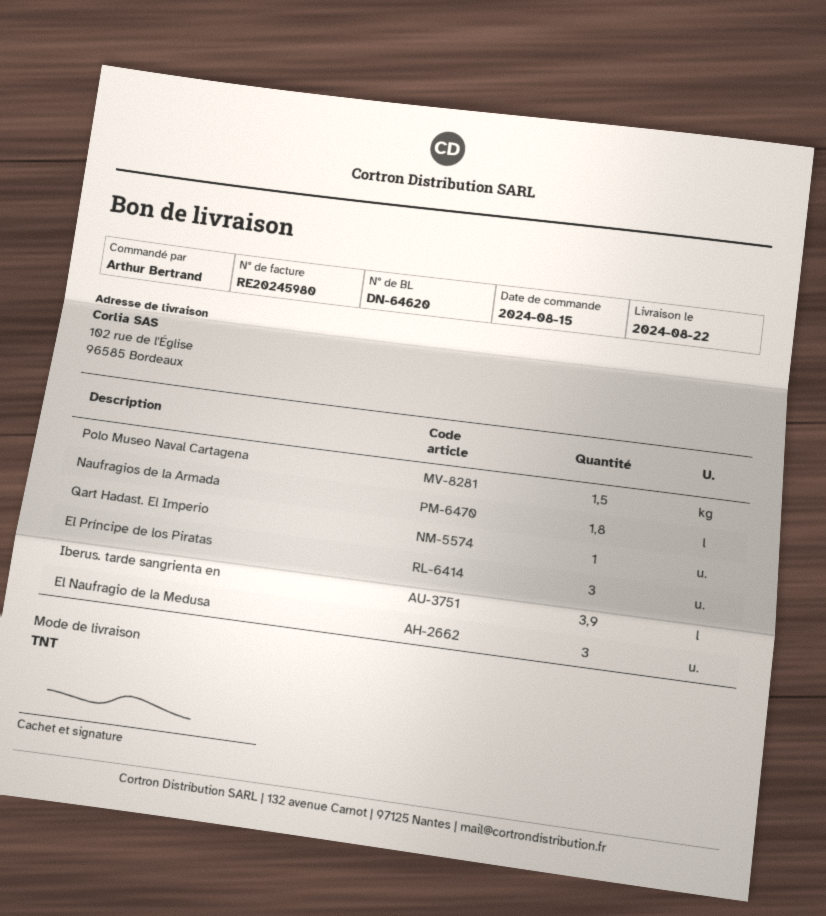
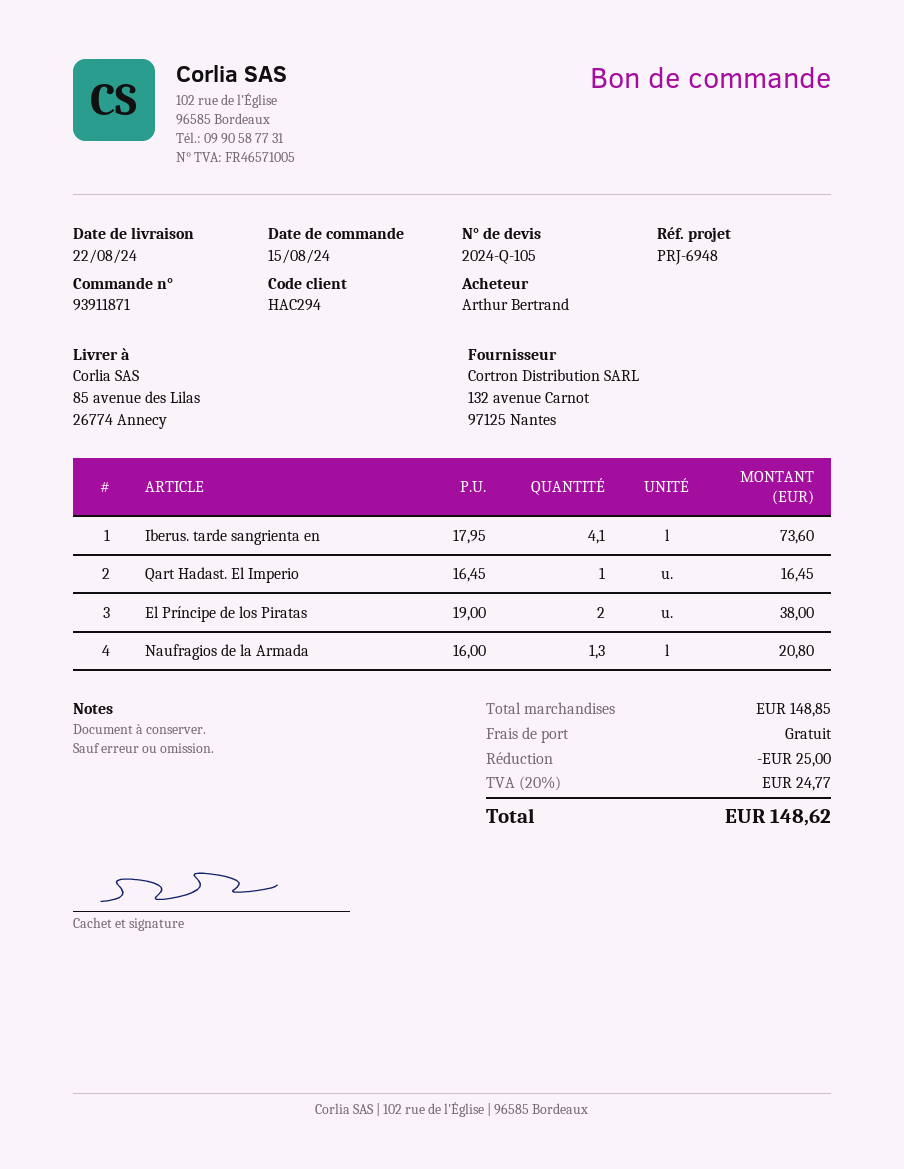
ship to: 102 rue de l'Église, 96585 Bordeaux -> 85 avenue des Lilas, 26774 Annecy
Polo Museo Naval Cartagena: 1.5 -> none
Naufragios de la Armada: 1.8 -> 1.3
El Príncipe de los Piratas: 3 -> 2
Iberus. tarde sangrienta en: 3.9 -> 4.1
El Naufragio de la Medusa: 3 -> none

